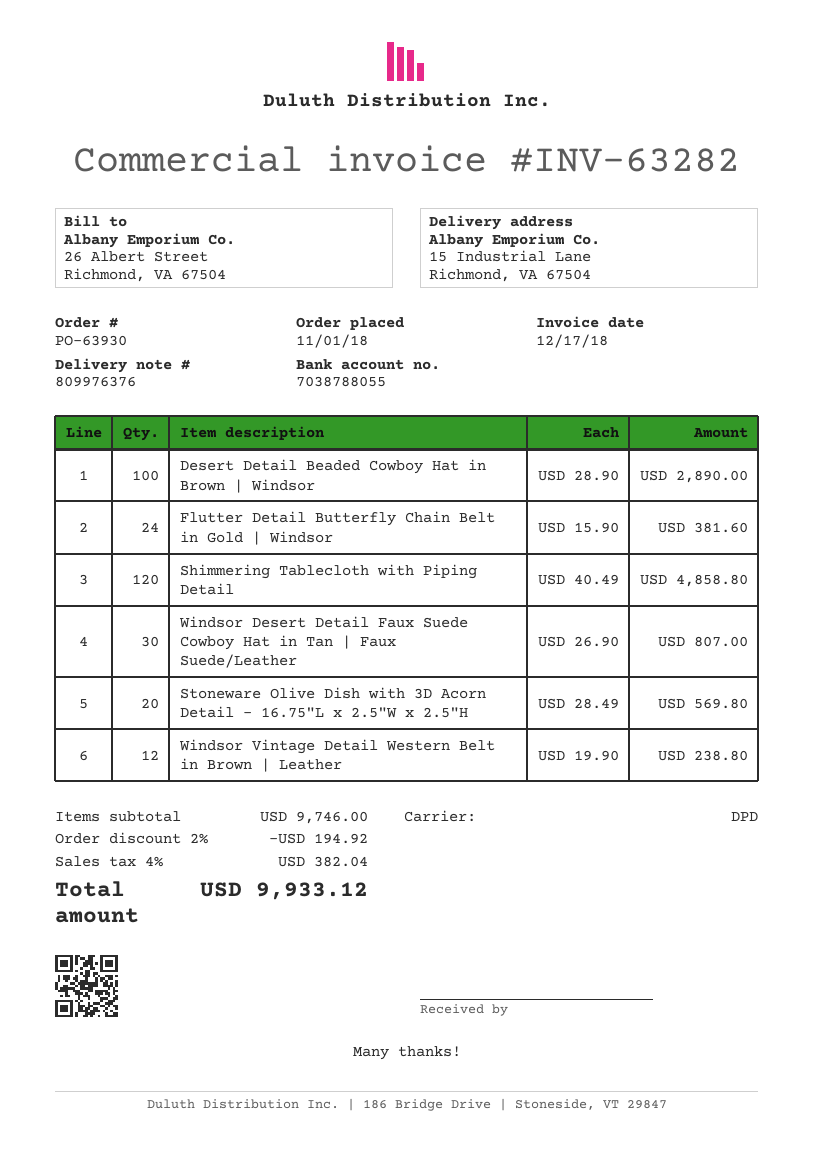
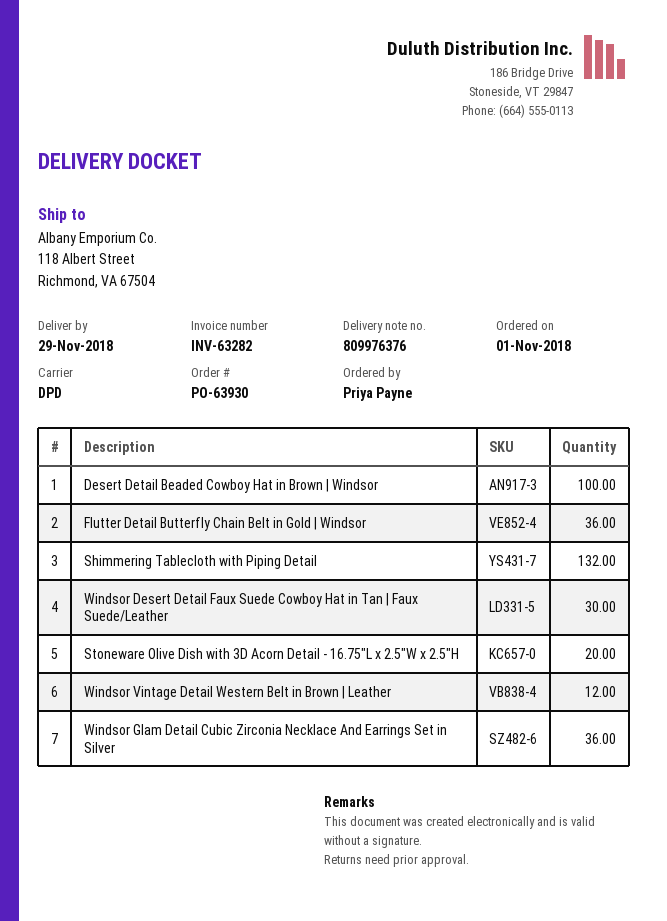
ship to: 15 Industrial Lane, Richmond, VA 67504 -> 118 Albert Street, Richmond, VA 67504
Flutter Detail Butterfly Chain Belt in Gold | Windsor: 24 -> 36
Shimmering Tablecloth with Piping Detail: 120 -> 132
Windsor Glam Detail Cubic Zirconia Necklace And Earrings Set in Silver: none -> 36

